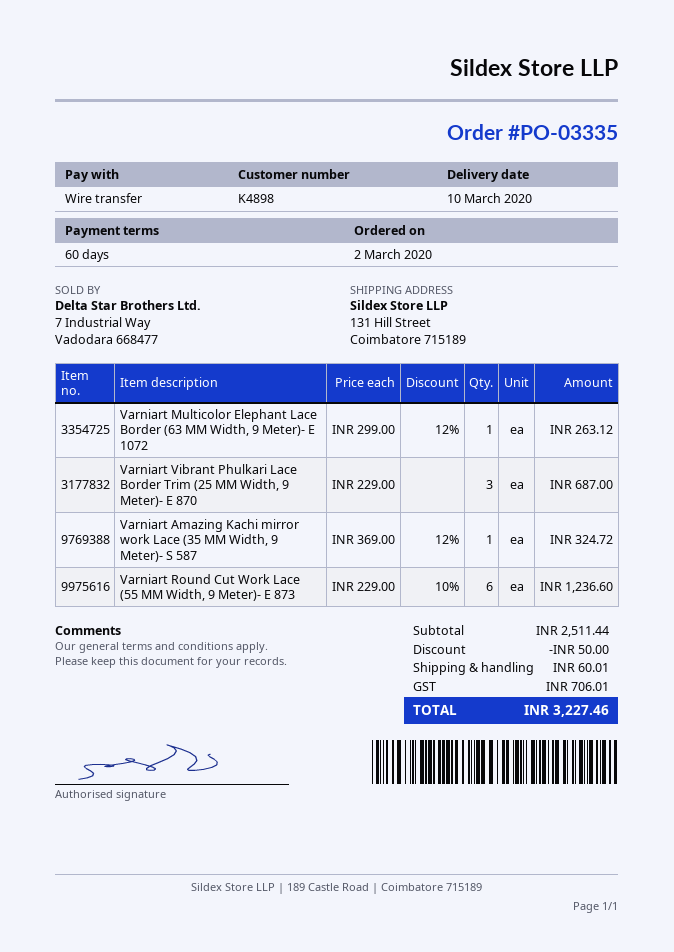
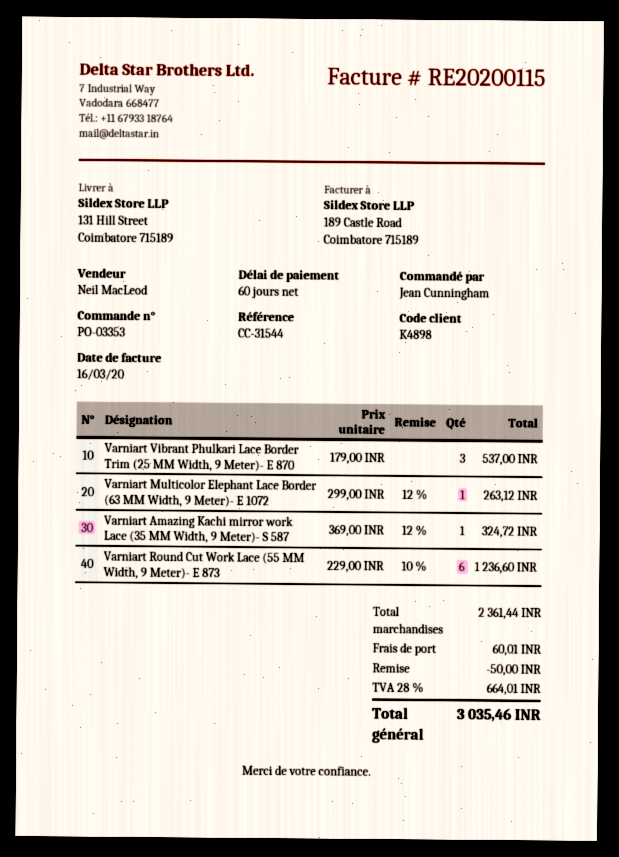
order number: PO-03335 -> PO-03353
Varniart Vibrant Phulkari Lace Border Trim (25 MM Width, 9 Meter)- E 870: 3 x 229.00 = 687.00 -> 3 x 179.00 = 537.00
subtotal: 2511.44 -> 2361.44
tax: 706.01 -> 664.01
total: 3227.46 -> 3035.46

